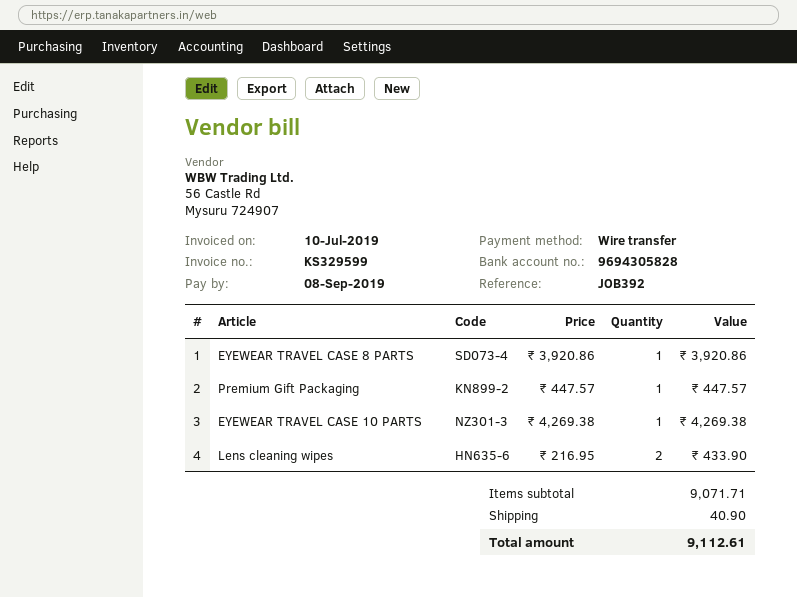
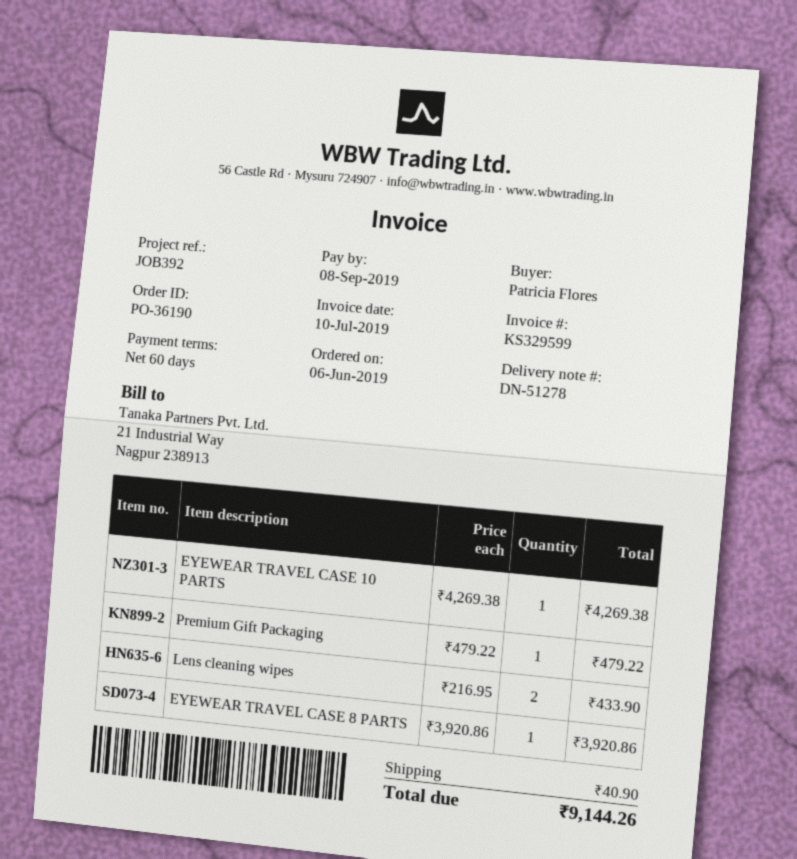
Premium Gift Packaging: 1 x 447.57 = 447.57 -> 1 x 479.22 = 479.22
total: 9112.61 -> 9144.26

